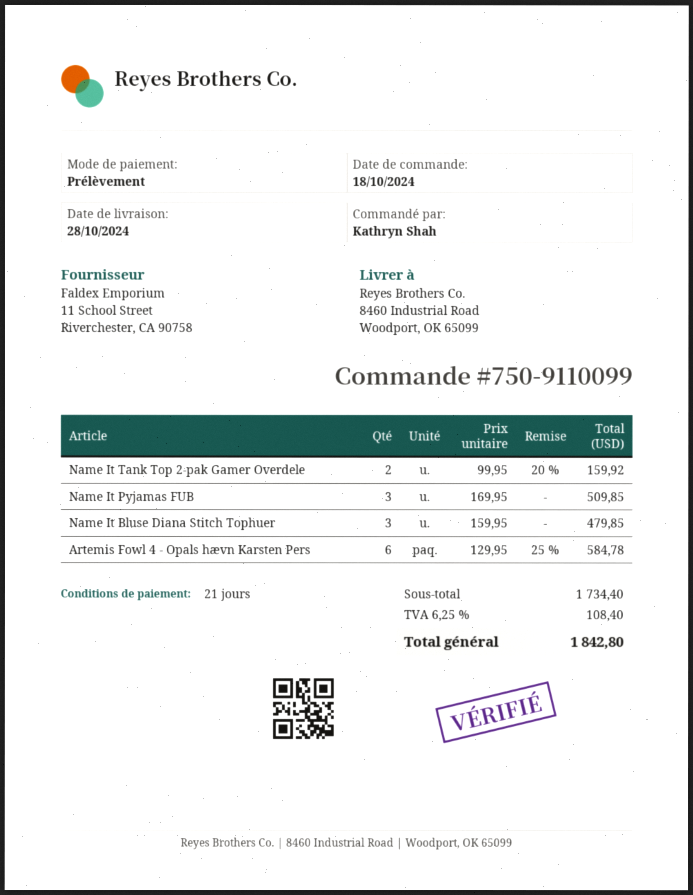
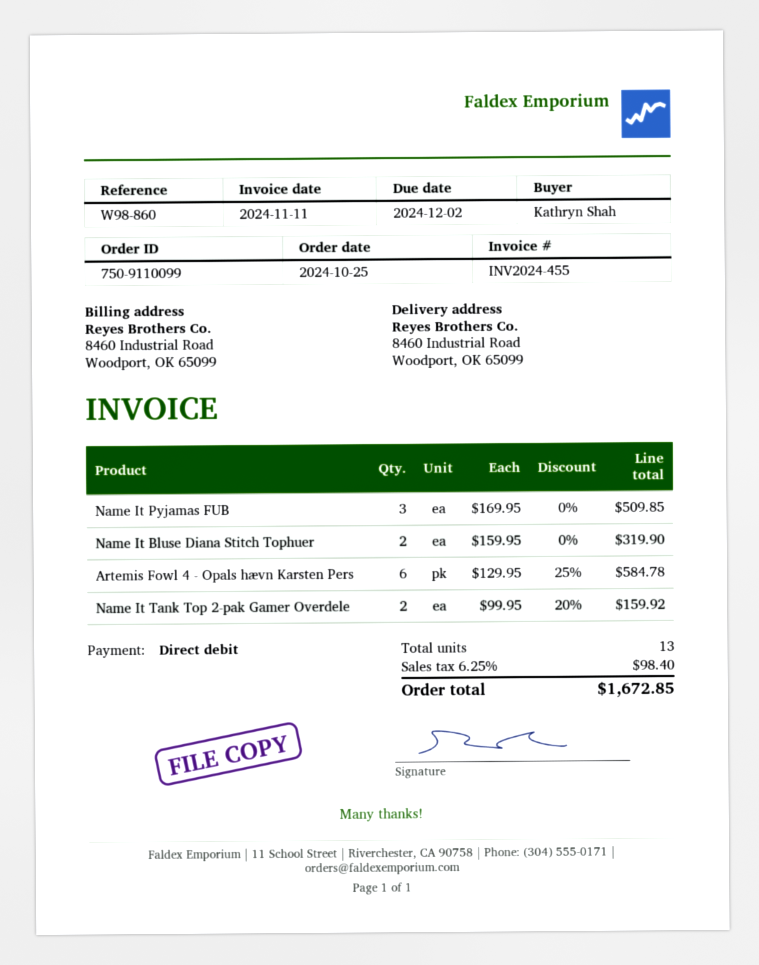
order date: 2024-10-18 -> 2024-10-25
Name It Bluse Diana Stitch Tophuer: 3 x 159.95 = 479.85 -> 2 x 159.95 = 319.90
tax: 6.25% = 108.40 -> 6.25% = 98.40
total: 1842.80 -> 1672.85

